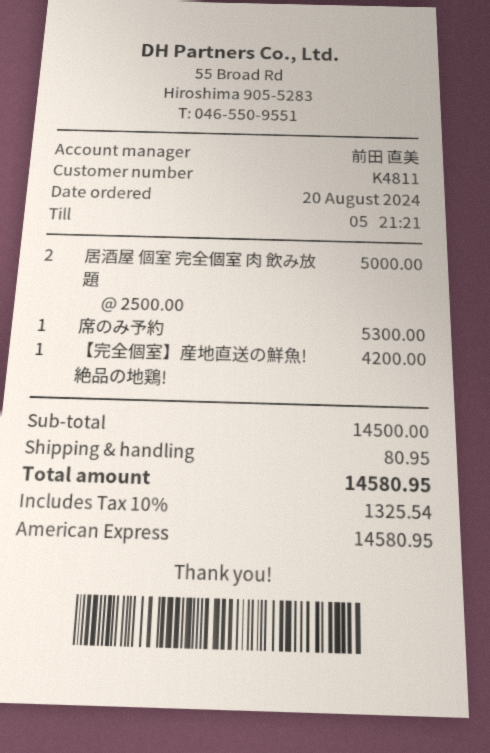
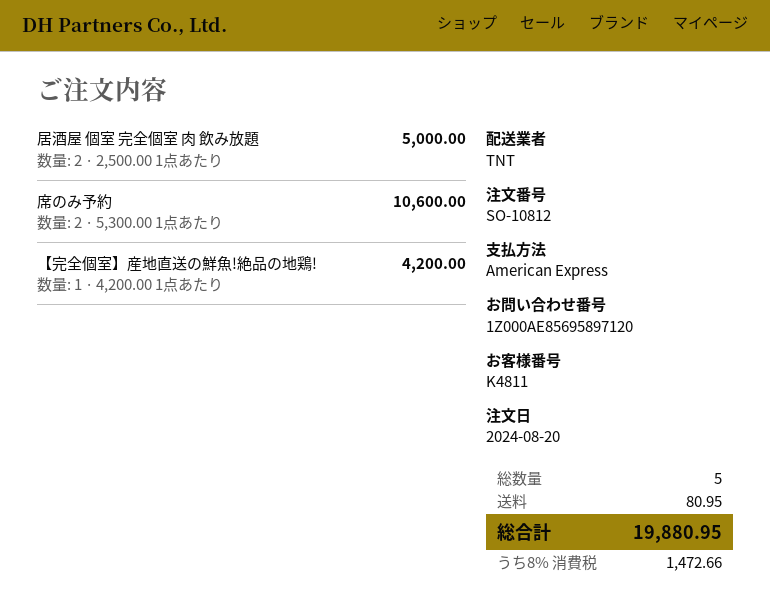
席のみ予約: 1 x 5300.00 = 5300.00 -> 2 x 5300.00 = 10600.00
tax: 10% = 1325.54 -> 8% = 1472.66
total: 14580.95 -> 19880.95

